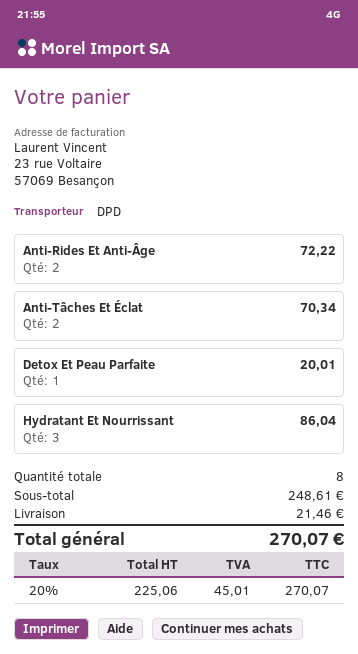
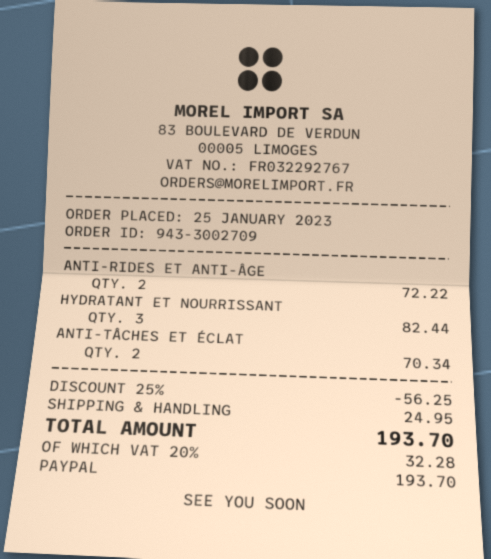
Detox Et Peau Parfaite: 1 for 20.01 -> none
Hydratant Et Nourrissant: 3 for 86.04 -> 3 for 82.44
discount: none -> 25% = 56.25
shipping: 21.46 -> 24.95
tax: 20% = 45.01 -> 20% = 32.28
total: 270.07 -> 193.70

